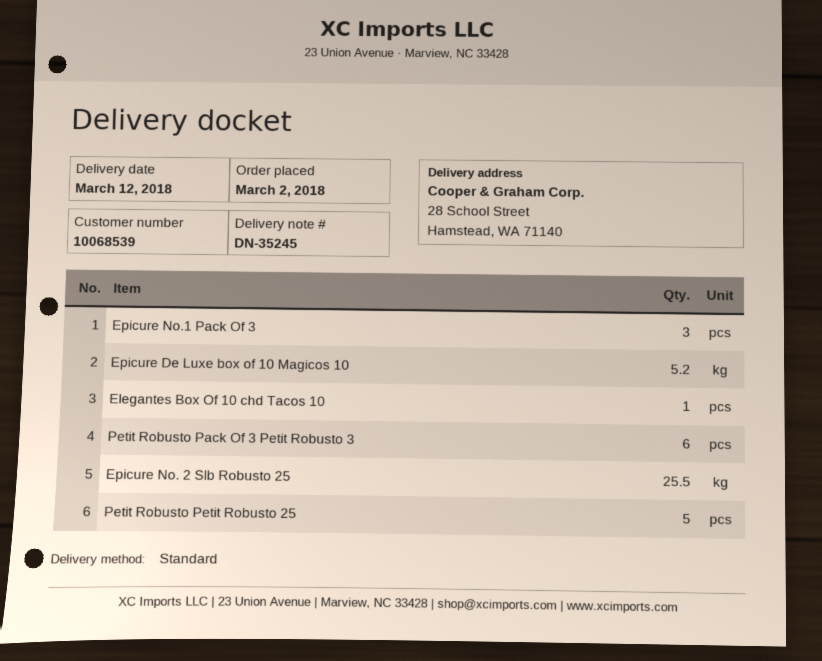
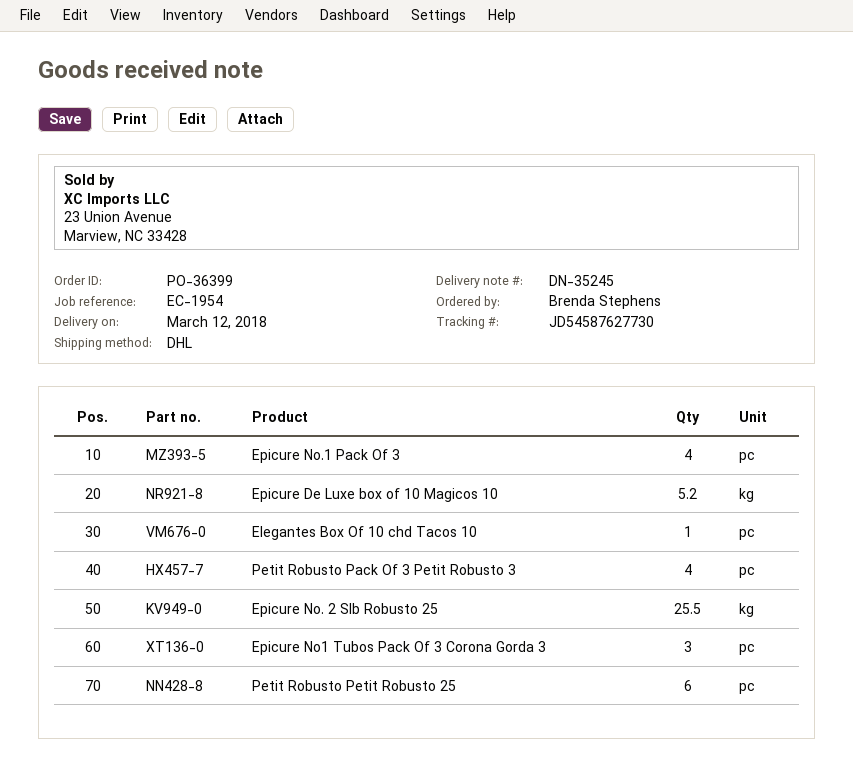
shipping method: standard -> DHL
Epicure No.1 Pack Of 3: 3 -> 4
Petit Robusto Pack Of 3 Petit Robusto 3: 6 -> 4
Petit Robusto Petit Robusto 25: 5 -> 6
Epicure No1 Tubos Pack Of 3 Corona Gorda 3: none -> 3

